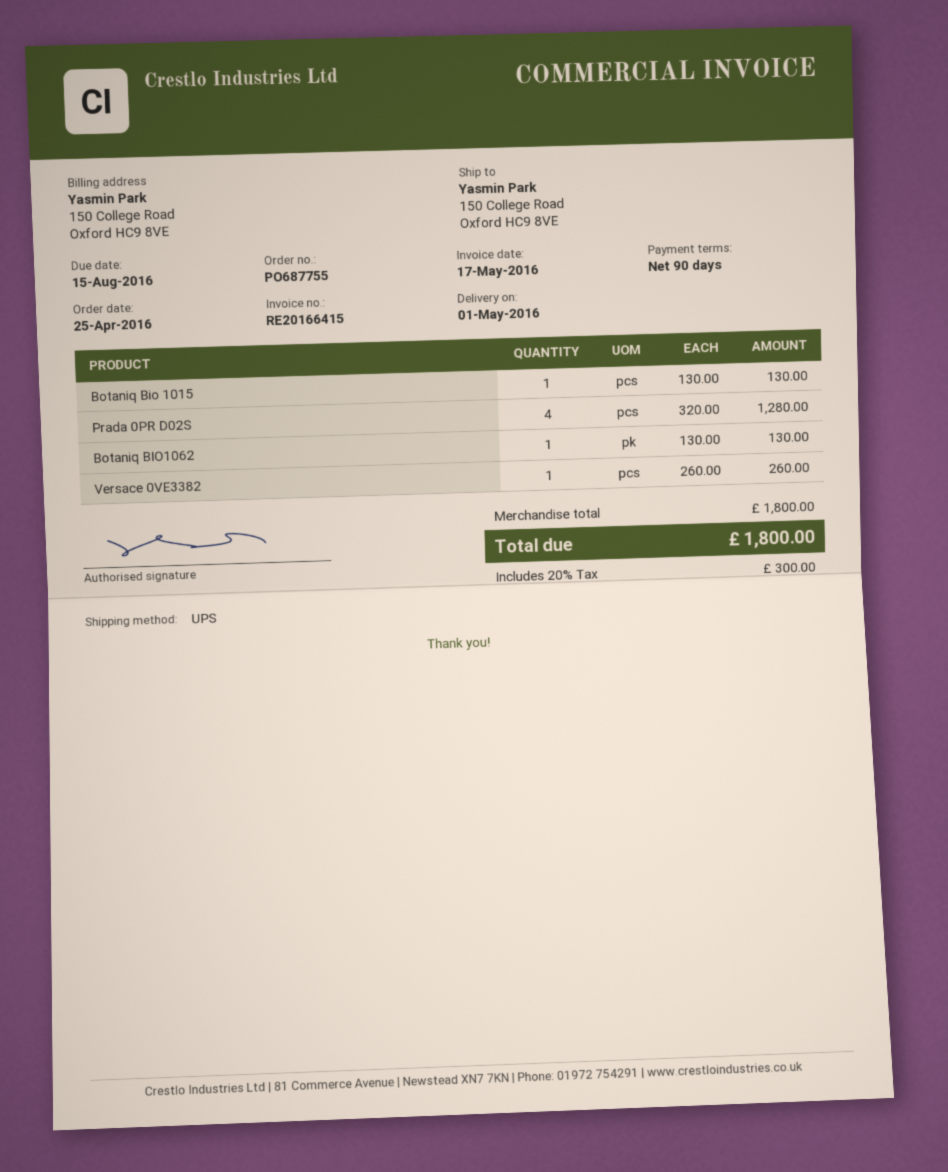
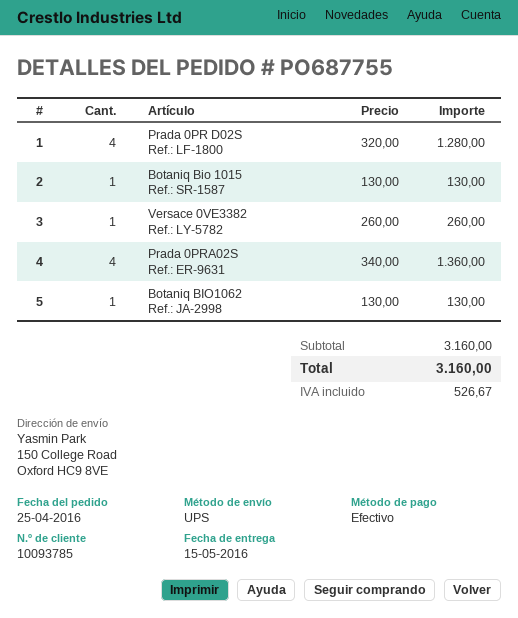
delivery date: 2016-05-01 -> 2016-05-15
Prada 0PRA02S: none -> 4 x 340.00 = 1360.00
subtotal: 1800.00 -> 3160.00
tax: 300.00 -> 526.67
total: 1800.00 -> 3160.00

